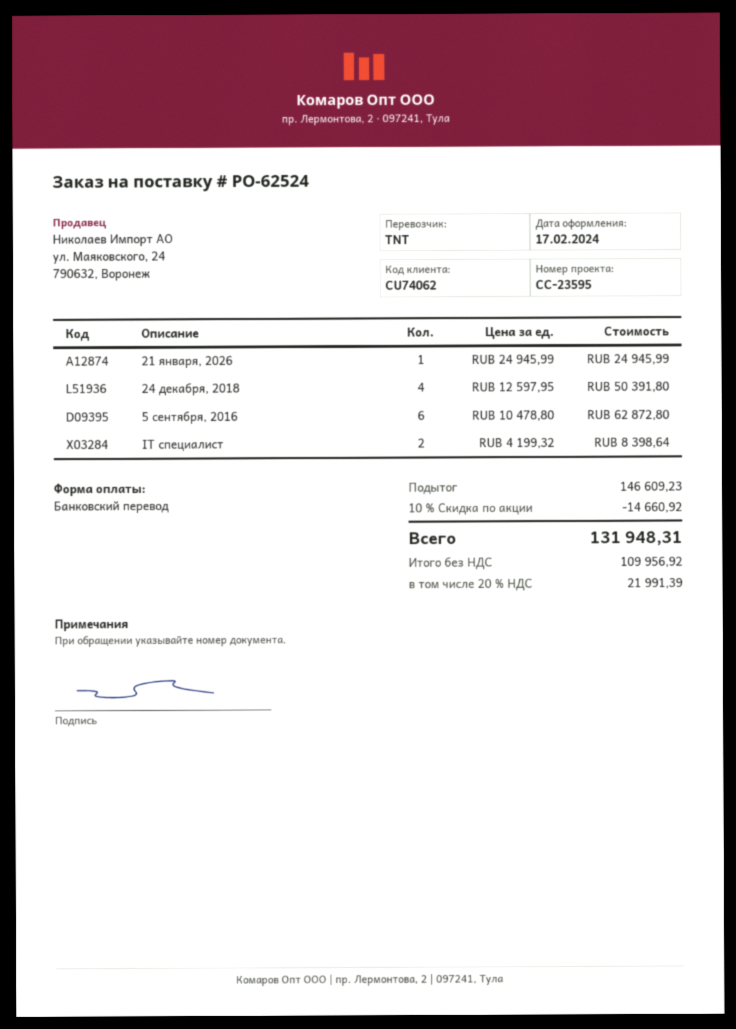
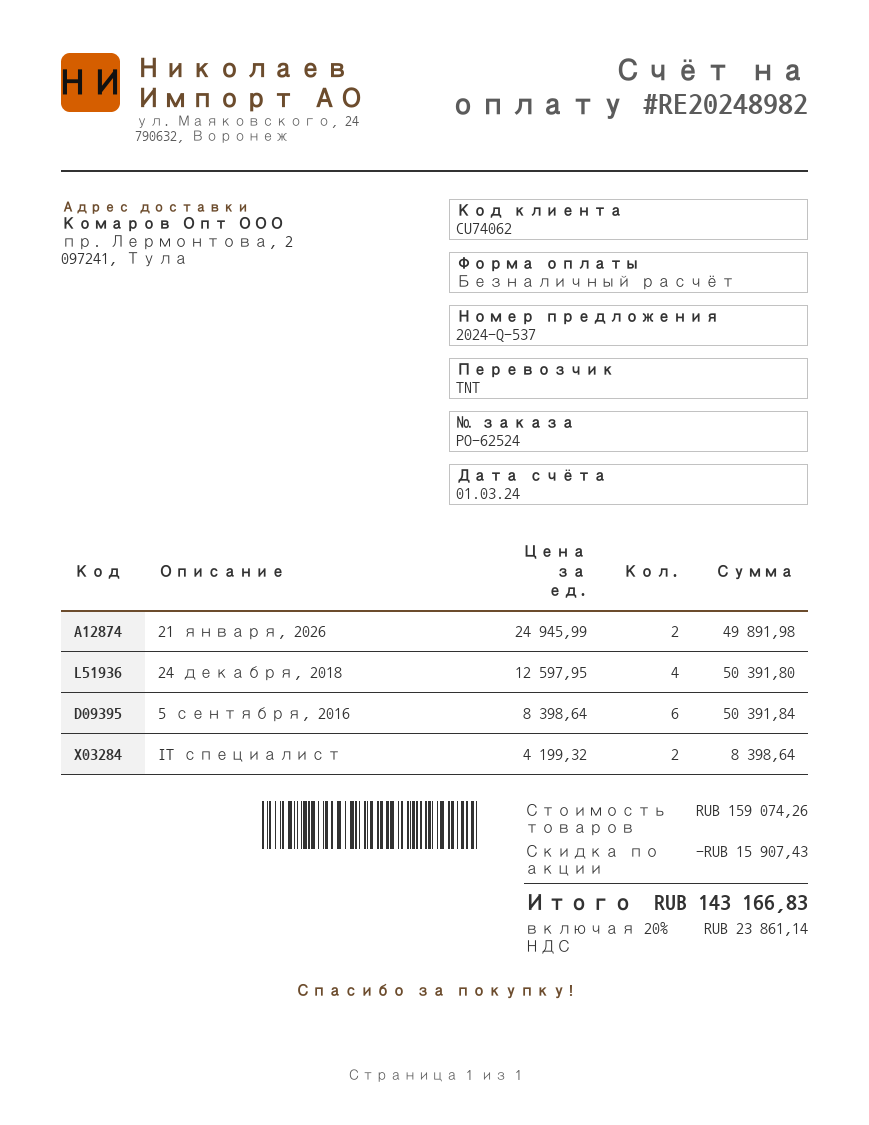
21 января, 2026: 1 x 24945.99 = 24945.99 -> 2 x 24945.99 = 49891.98
5 сентября, 2016: 6 x 10478.80 = 62872.80 -> 6 x 8398.64 = 50391.84
subtotal: 146609.23 -> 159074.26
discount: 14660.92 -> 15907.43
tax: 20% = 21991.39 -> 20% = 23861.14
total: 131948.31 -> 143166.83

